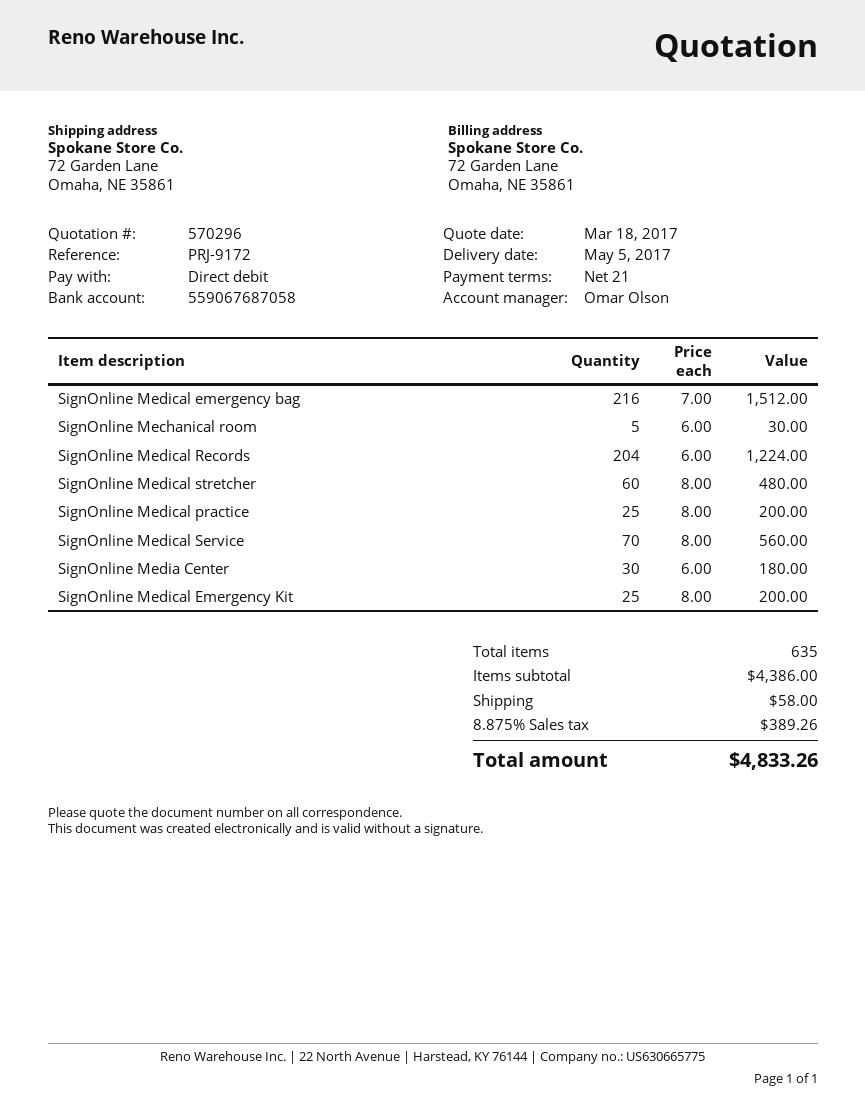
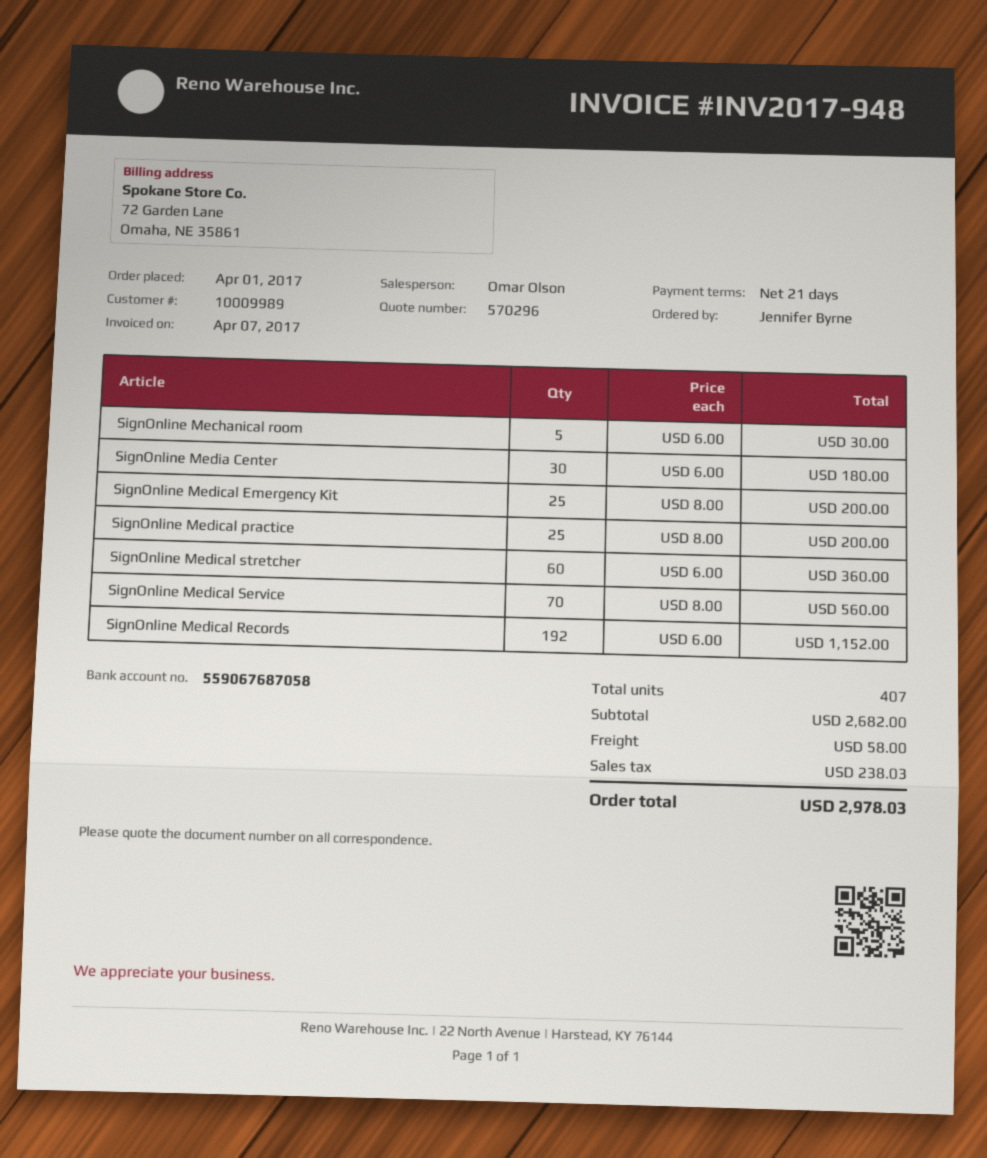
SignOnline Medical emergency bag: 216 x 7.00 = 1512.00 -> none
SignOnline Medical Records: 204 x 6.00 = 1224.00 -> 192 x 6.00 = 1152.00
SignOnline Medical stretcher: 60 x 8.00 = 480.00 -> 60 x 6.00 = 360.00
total quantity: 635 -> 407
subtotal: 4386.00 -> 2682.00
tax: 389.26 -> 238.03
total: 4833.26 -> 2978.03

